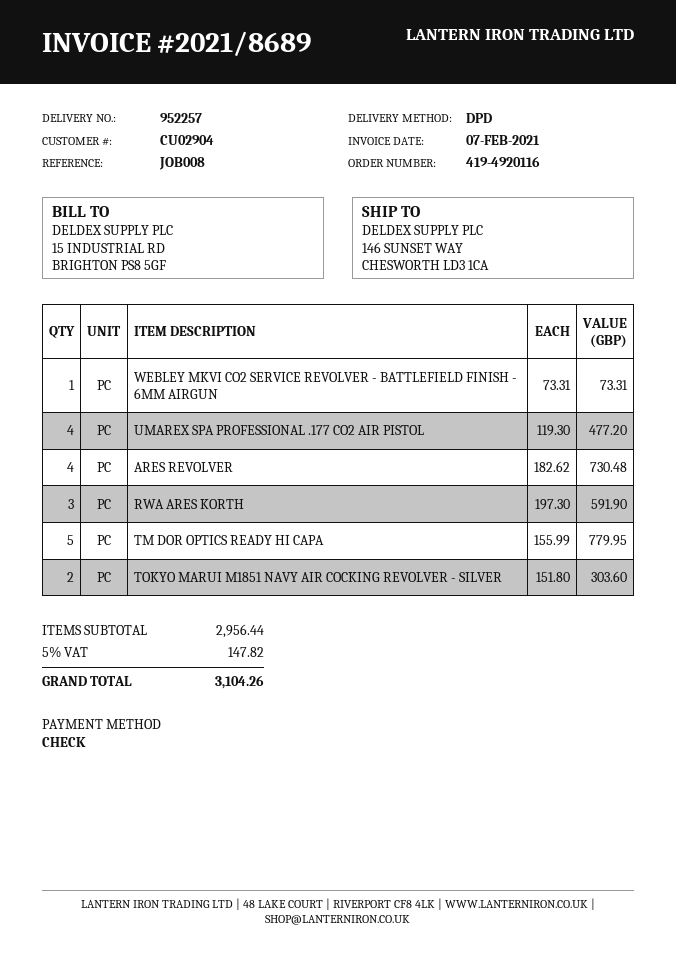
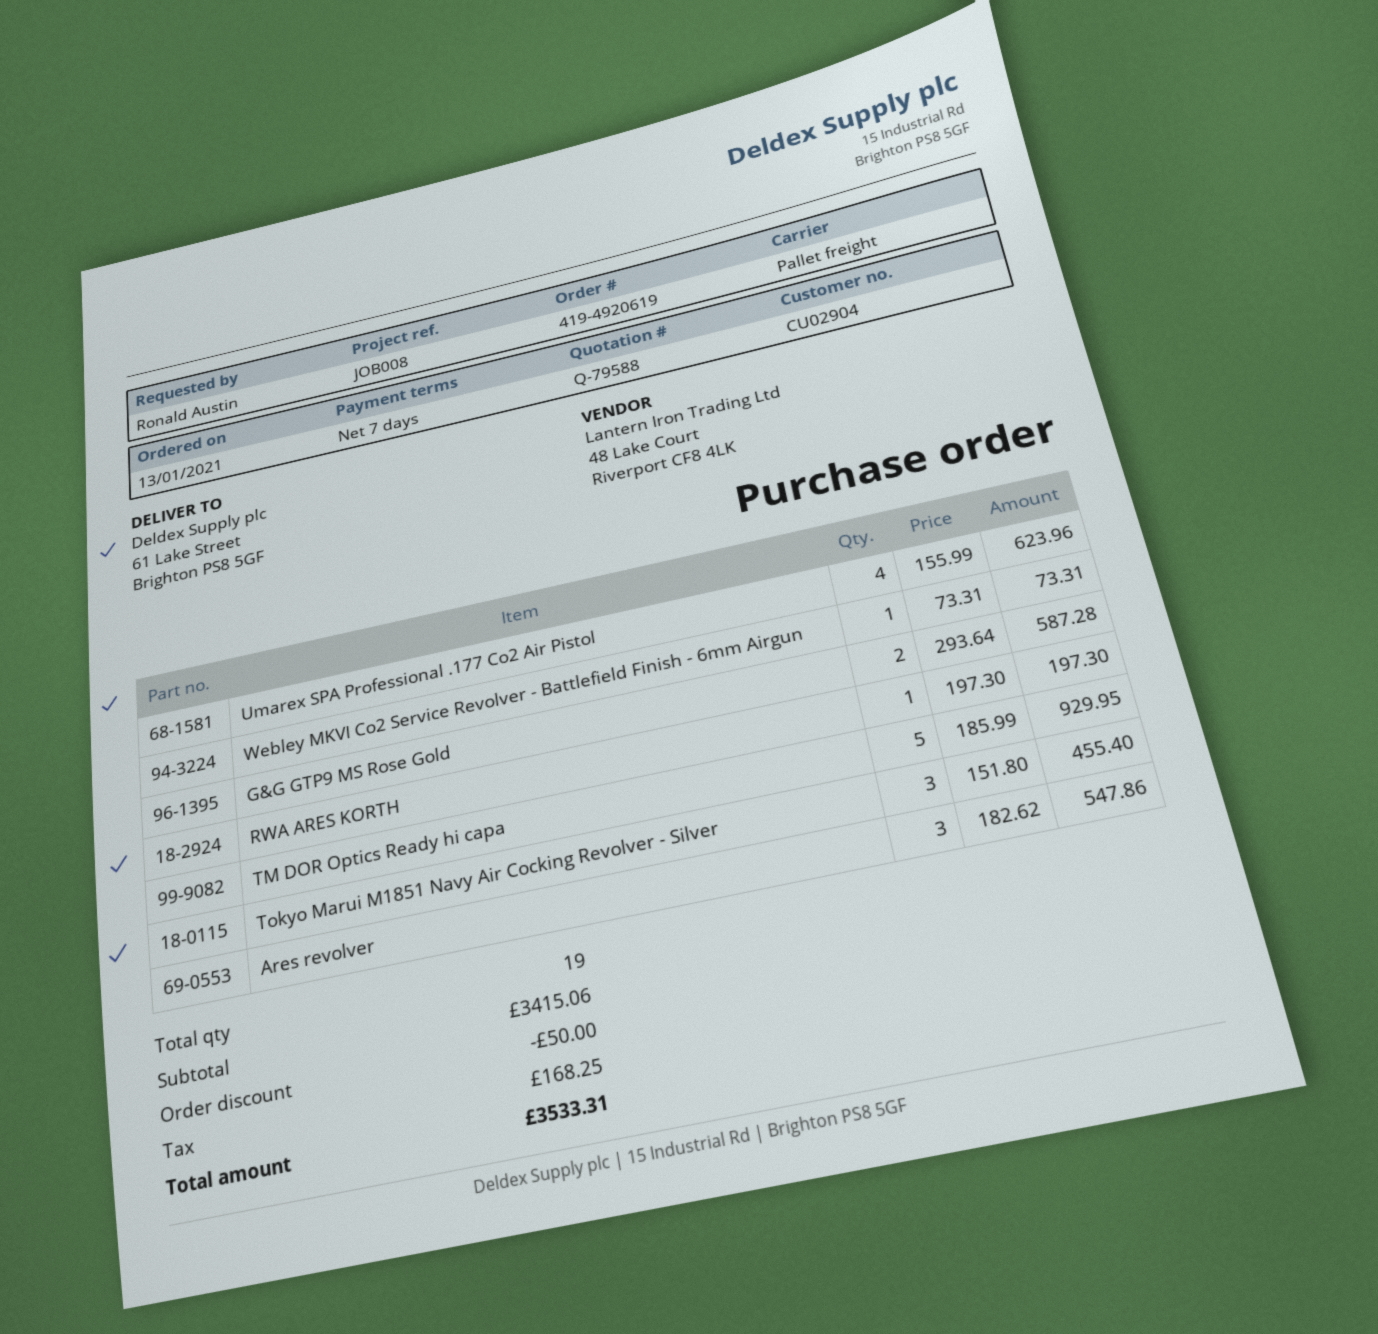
order number: 419-4920116 -> 419-4920619
shipping method: DPD -> pallet freight
ship to: 146 SUNSET WAY, CHESWORTH LD3 1CA -> 61 Lake Street, Brighton PS8 5GF
UMAREX SPA PROFESSIONAL .177 CO2 AIR PISTOL: 4 x 119.30 = 477.20 -> 4 x 155.99 = 623.96
ARES REVOLVER: 4 x 182.62 = 730.48 -> 3 x 182.62 = 547.86
RWA ARES KORTH: 3 x 197.30 = 591.90 -> 1 x 197.30 = 197.30
TM DOR OPTICS READY HI CAPA: 5 x 155.99 = 779.95 -> 5 x 185.99 = 929.95
TOKYO MARUI M1851 NAVY AIR COCKING REVOLVER - SILVER: 2 x 151.80 = 303.60 -> 3 x 151.80 = 455.40
G&G GTP9 MS Rose Gold: none -> 2 x 293.64 = 587.28
subtotal: 2956.44 -> 3415.06
discount: none -> 50.00
tax: 147.82 -> 168.25
total: 3104.26 -> 3533.31

